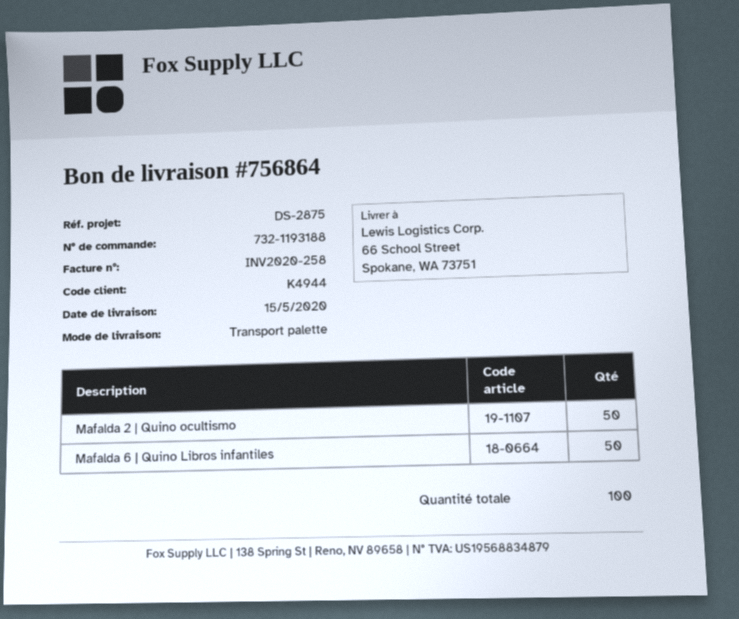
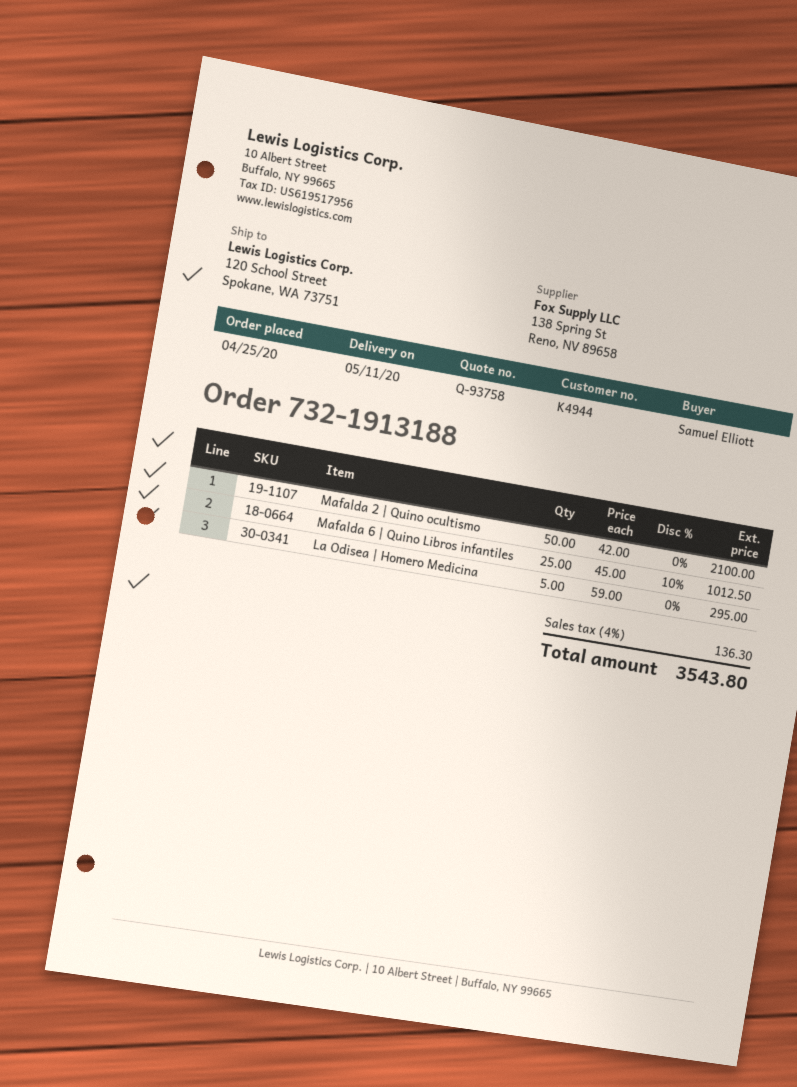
order number: 732-1193188 -> 732-1913188
delivery date: 2020-05-15 -> 2020-05-11
ship to: 66 School Street, Spokane, WA 73751 -> 120 School Street, Spokane, WA 73751
Mafalda 6 | Quino Libros infantiles: 50 -> 25
La Odisea | Homero Medicina: none -> 5

